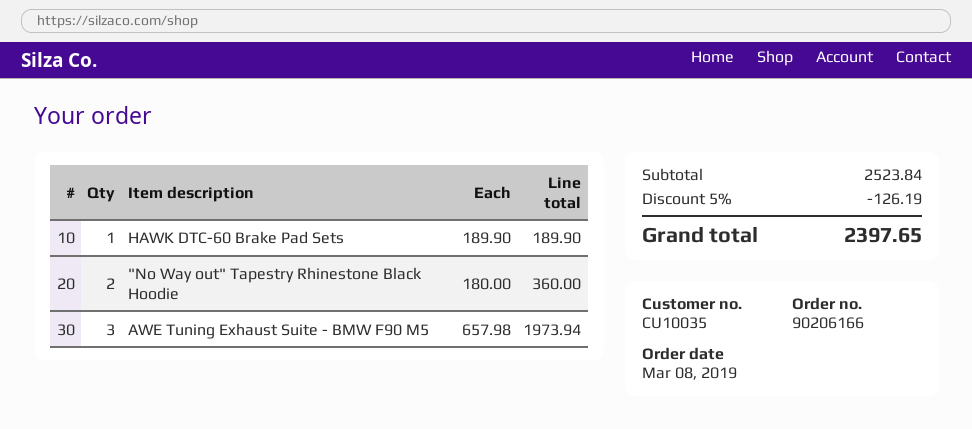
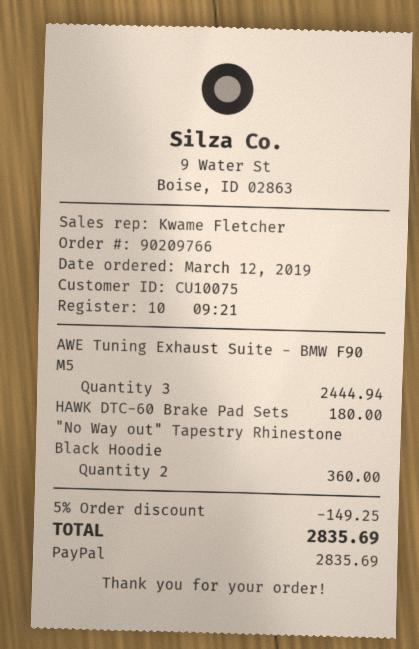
order number: 90206166 -> 90209766
order date: 2019-03-08 -> 2019-03-12
customer number: CU10035 -> CU10075
HAWK DTC-60 Brake Pad Sets: 1 for 189.90 -> 1 for 180.00
AWE Tuning Exhaust Suite - BMW F90 M5: 3 for 1973.94 -> 3 for 2444.94
discount: 5% = 126.19 -> 5% = 149.25
total: 2397.65 -> 2835.69

